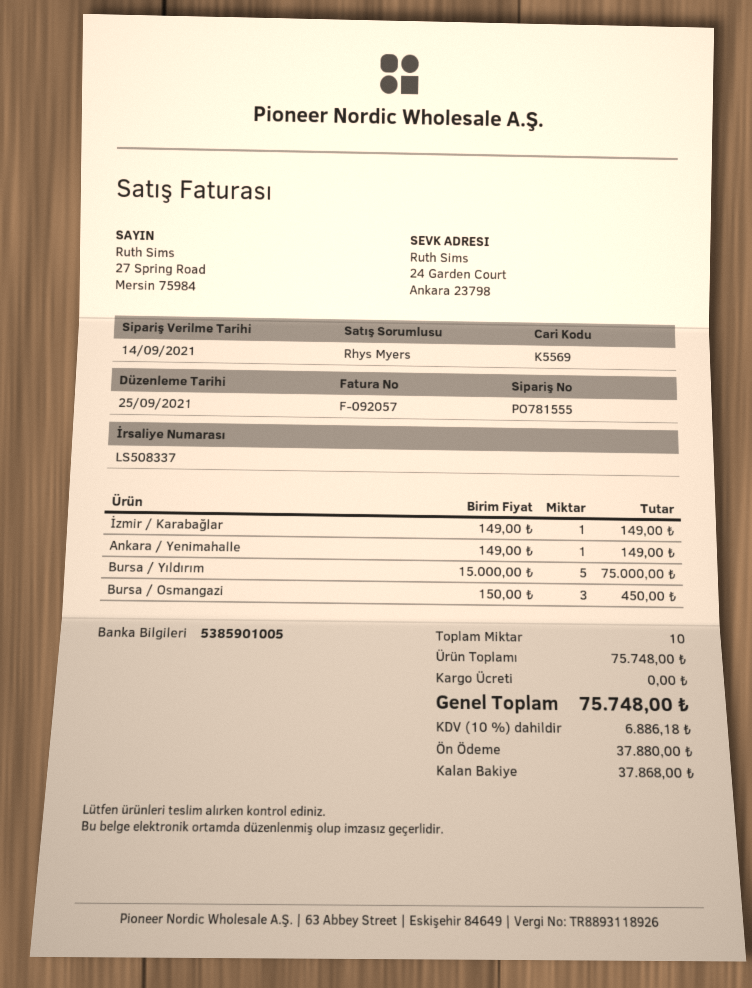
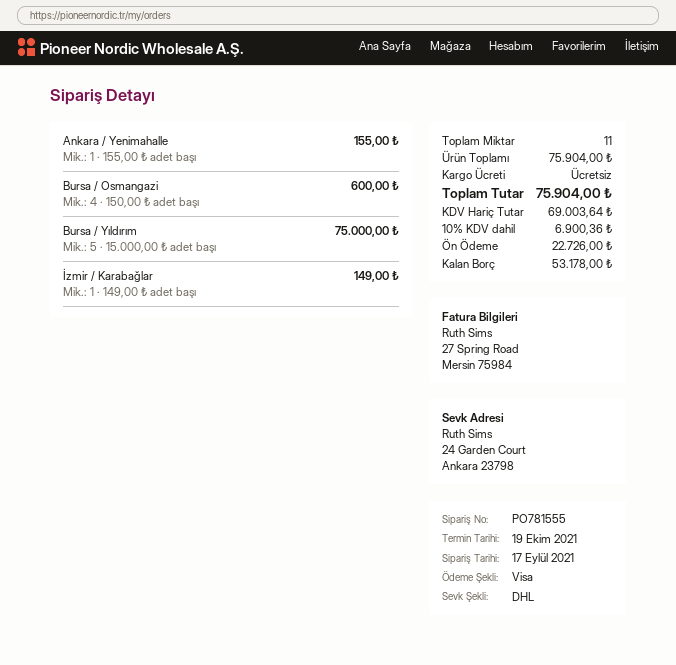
order date: 2021-09-14 -> 2021-09-17
Ankara / Yenimahalle: 1 x 149.00 = 149.00 -> 1 x 155.00 = 155.00
Bursa / Osmangazi: 3 x 150.00 = 450.00 -> 4 x 150.00 = 600.00
total quantity: 10 -> 11
subtotal: 75748.00 -> 75904.00
tax: 10% = 6886.18 -> 10% = 6900.36
total: 75748.00 -> 75904.00
deposit: 37880.00 -> 22726.00
balance: 37868.00 -> 53178.00

